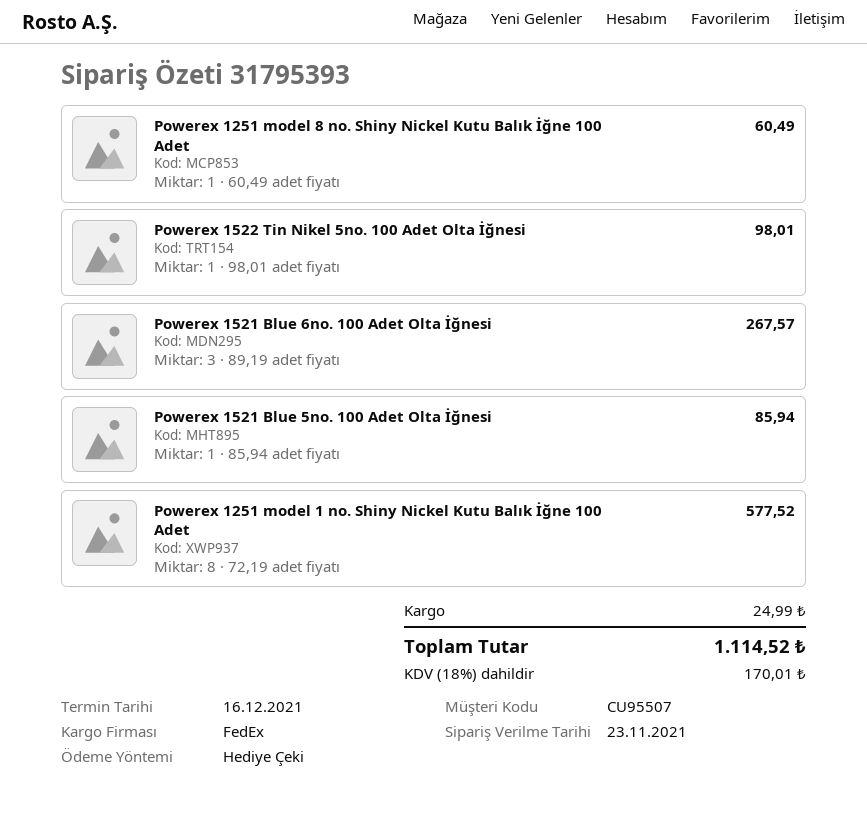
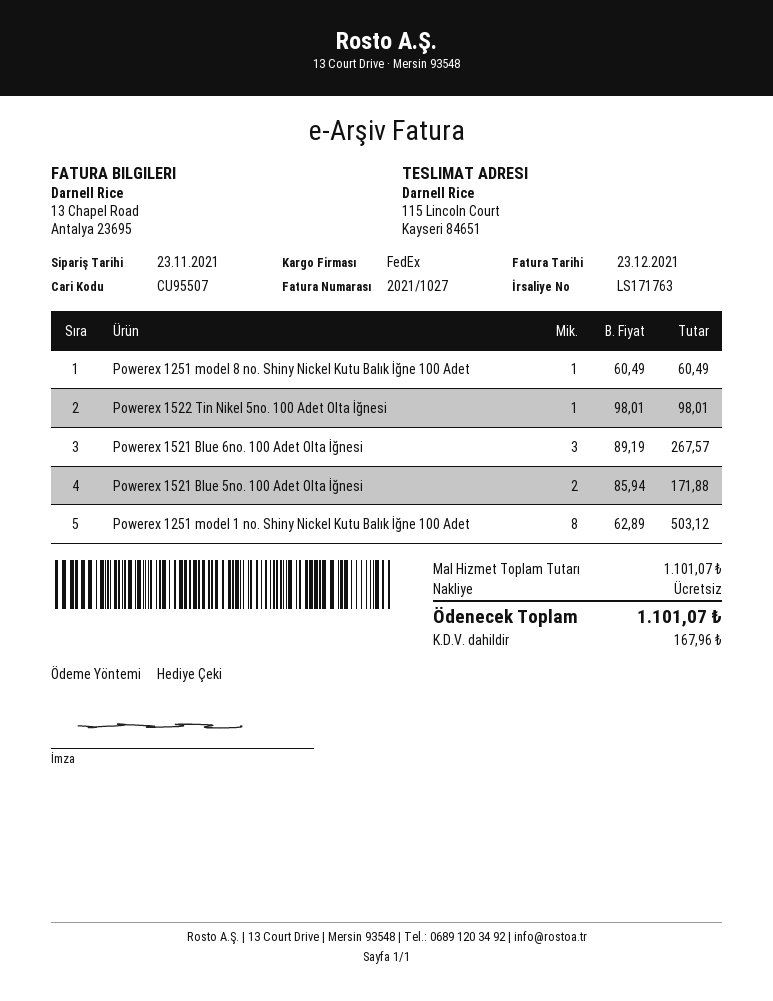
Powerex 1521 Blue 5no. 100 Adet Olta İğnesi: 1 x 85.94 = 85.94 -> 2 x 85.94 = 171.88
Powerex 1251 model 1 no. Shiny Nickel Kutu Balık İğne 100 Adet: 8 x 72.19 = 577.52 -> 8 x 62.89 = 503.12
shipping: 24.99 -> 0.00
tax: 170.01 -> 167.96
total: 1114.52 -> 1101.07

